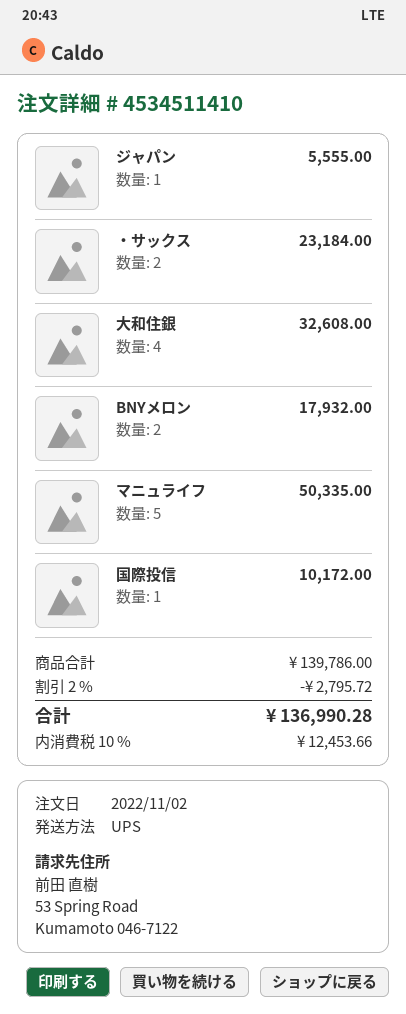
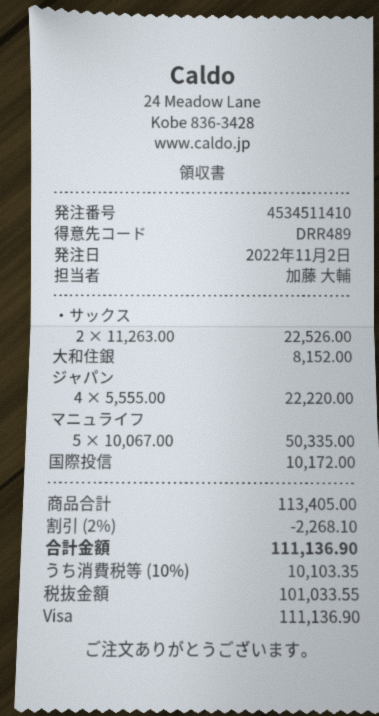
ジャパン: 1 for 5555.00 -> 4 for 22220.00
・サックス: 2 for 23184.00 -> 2 for 22526.00
大和住銀: 4 for 32608.00 -> 1 for 8152.00
BNYメロン: 2 for 17932.00 -> none
subtotal: 139786.00 -> 113405.00
discount: 2% = 2795.72 -> 2% = 2268.10
tax: 10% = 12453.66 -> 10% = 10103.35
total: 136990.28 -> 111136.90

